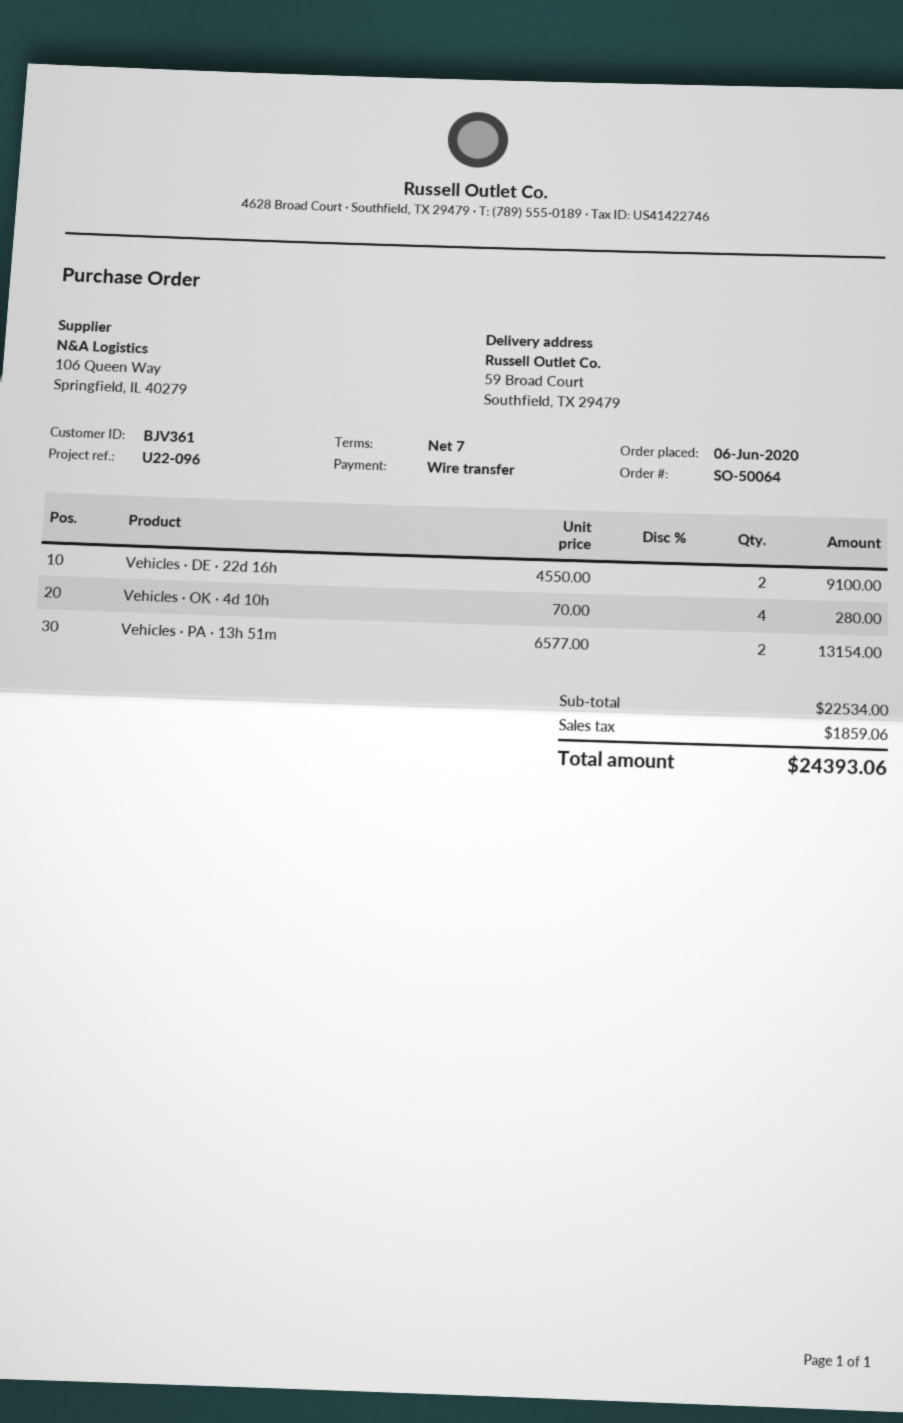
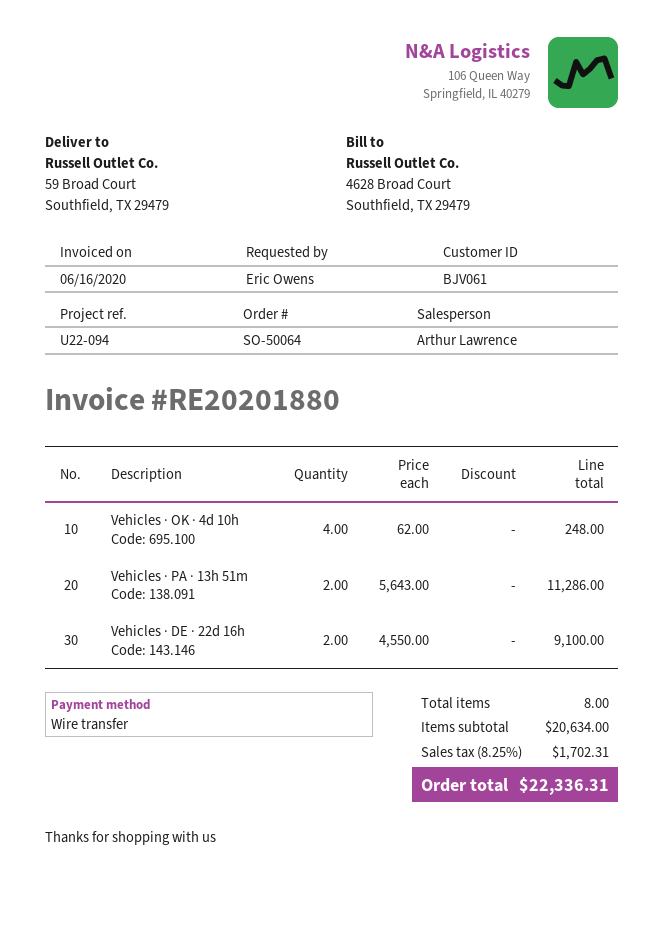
customer number: BJV361 -> BJV061
reference: U22-096 -> U22-094
Vehicles · OK · 4d 10h: 4 x 70.00 = 280.00 -> 4 x 62.00 = 248.00
Vehicles · PA · 13h 51m: 2 x 6577.00 = 13154.00 -> 2 x 5643.00 = 11286.00
subtotal: 22534.00 -> 20634.00
tax: 1859.06 -> 1702.31
total: 24393.06 -> 22336.31

